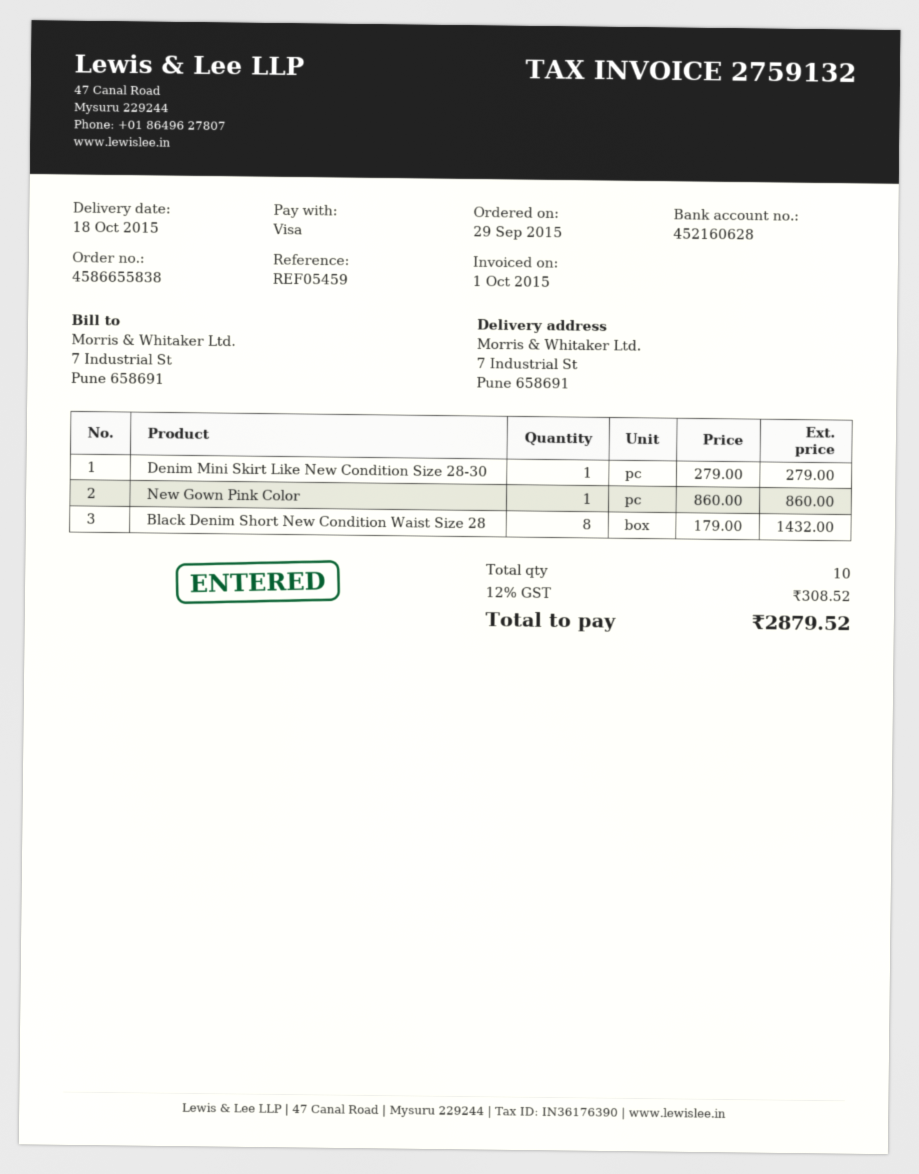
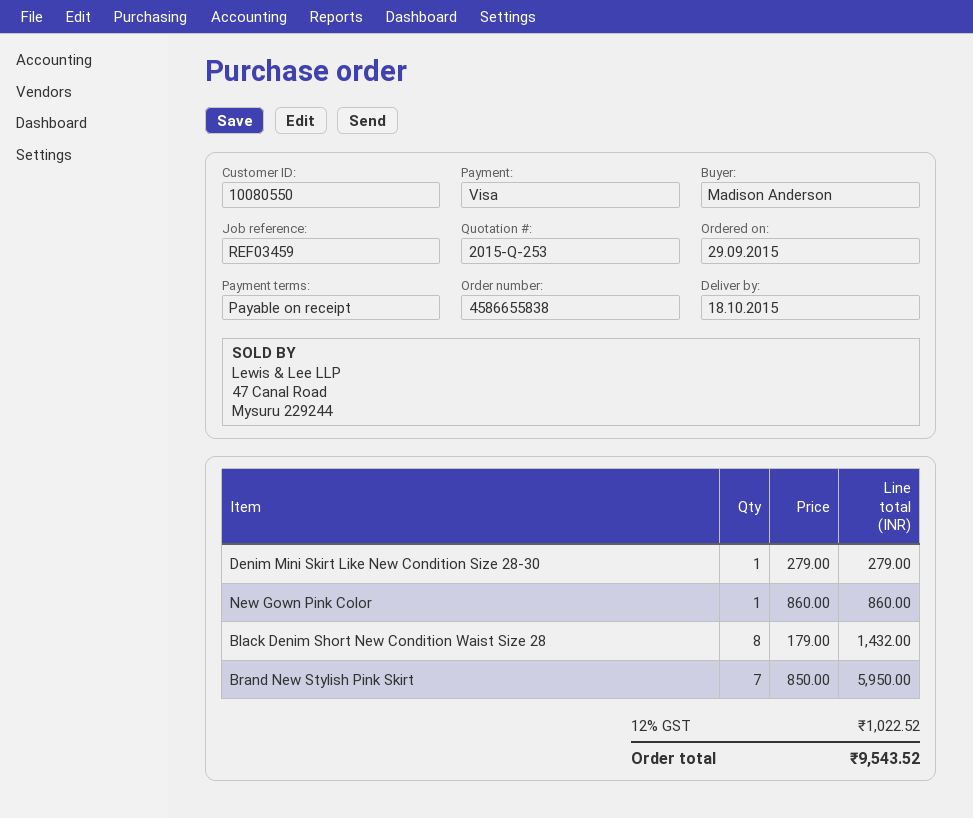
reference: REF05459 -> REF03459
Brand New Stylish Pink Skirt: none -> 7 x 850.00 = 5950.00
tax: 12% = 308.52 -> 12% = 1022.52
total: 2879.52 -> 9543.52

